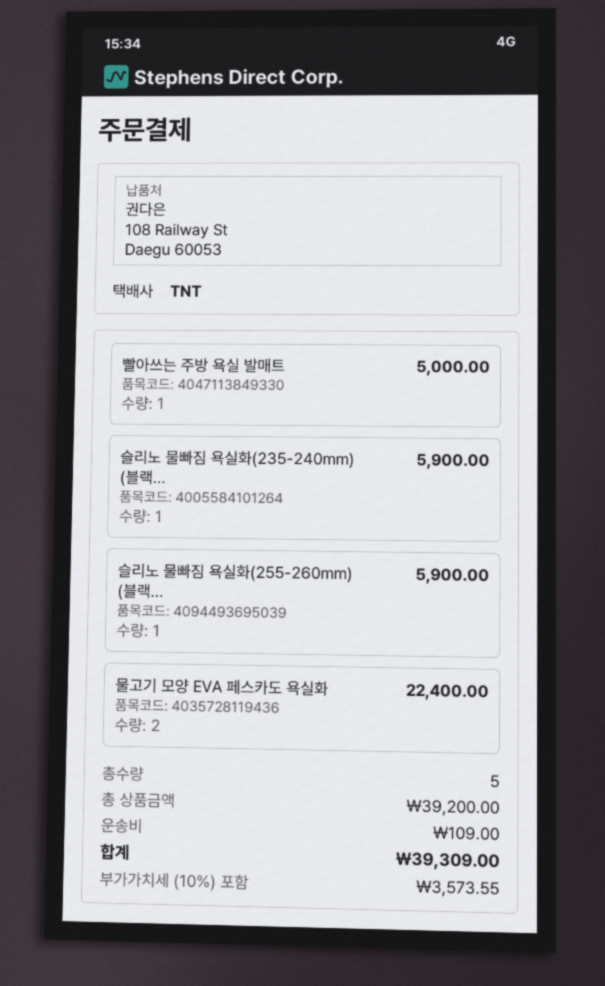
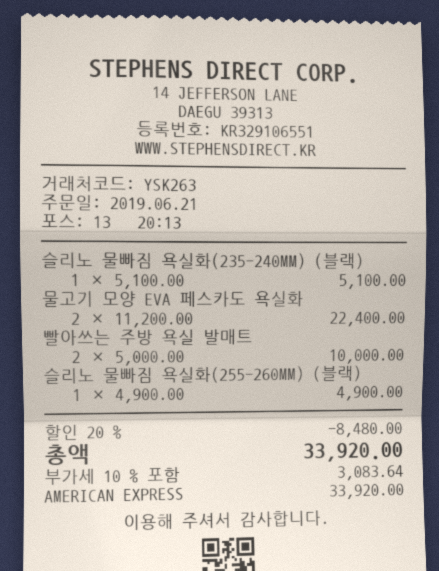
빨아쓰는 주방 욕실 발매트: 1 for 5000.00 -> 2 for 10000.00
슬리노 물빠짐 욕실화(235-240mm) (블랙...: 1 for 5900.00 -> 1 for 5100.00
슬리노 물빠짐 욕실화(255-260mm) (블랙...: 1 for 5900.00 -> 1 for 4900.00
discount: none -> 20% = 8480.00
shipping: 109.00 -> none
tax: 10% = 3573.55 -> 10% = 3083.64
total: 39309.00 -> 33920.00

